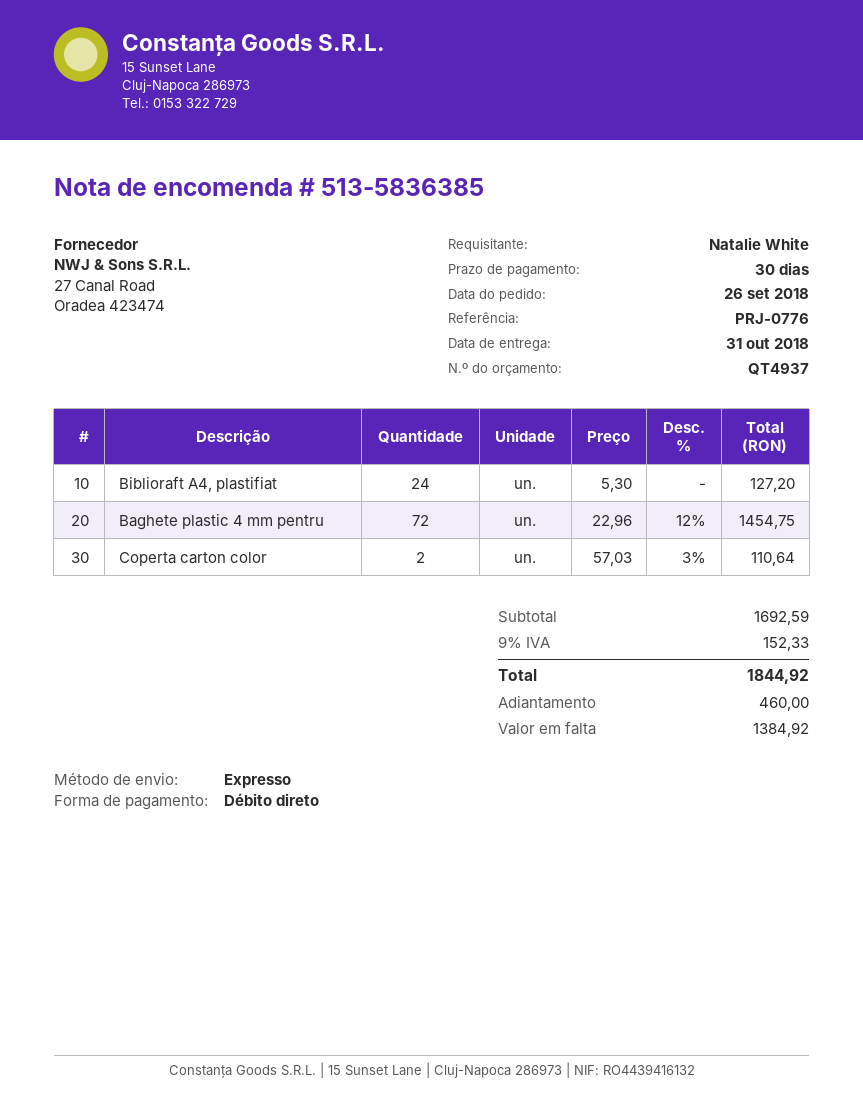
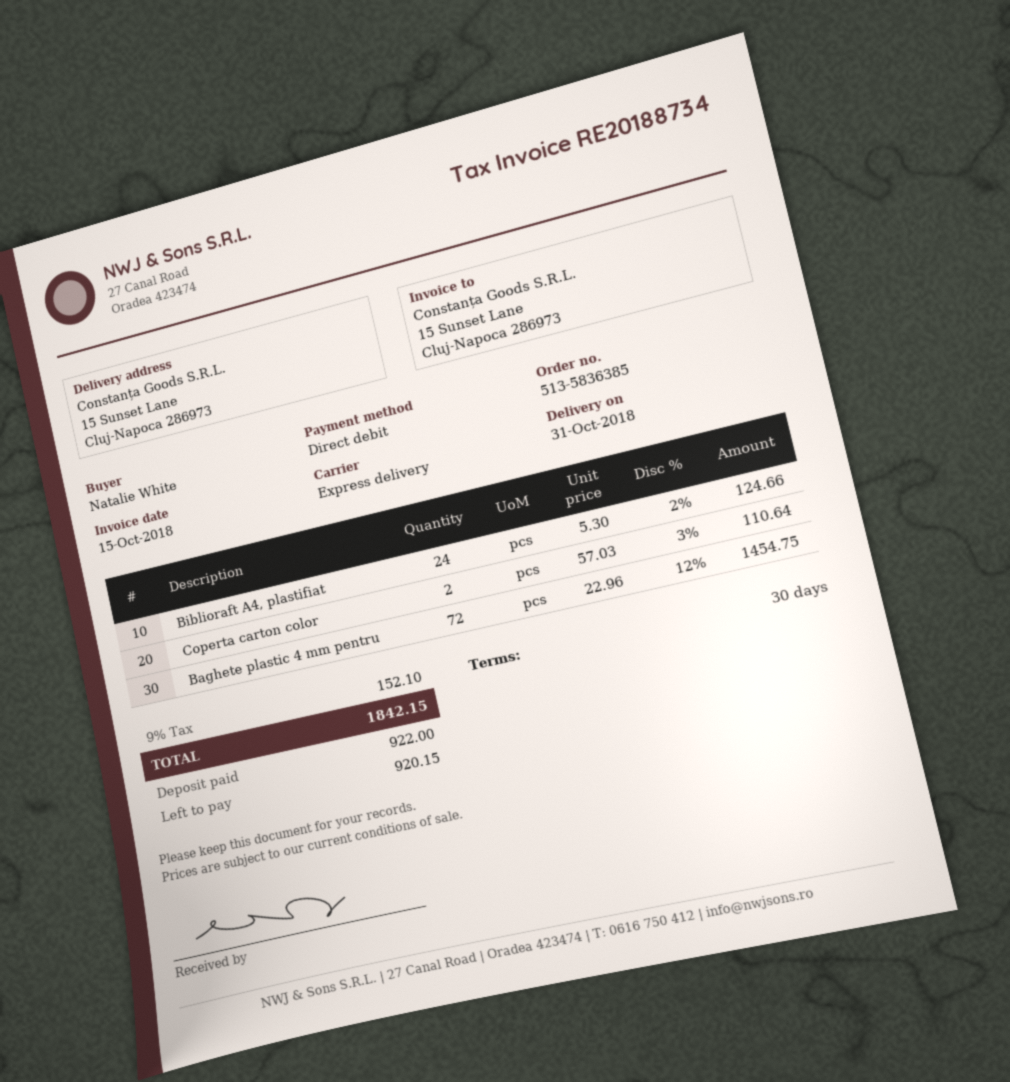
Biblioraft A4, plastifiat: 24 x 5.30 = 127.20 -> 24 x 5.30 - 2% = 124.66
tax: 9% = 152.33 -> 9% = 152.10
total: 1844.92 -> 1842.15
deposit: 460.00 -> 922.00
balance: 1384.92 -> 920.15

